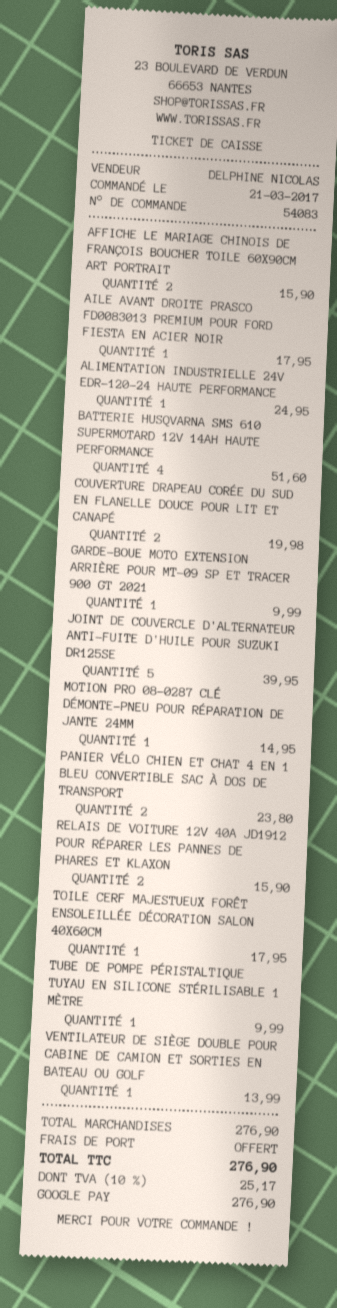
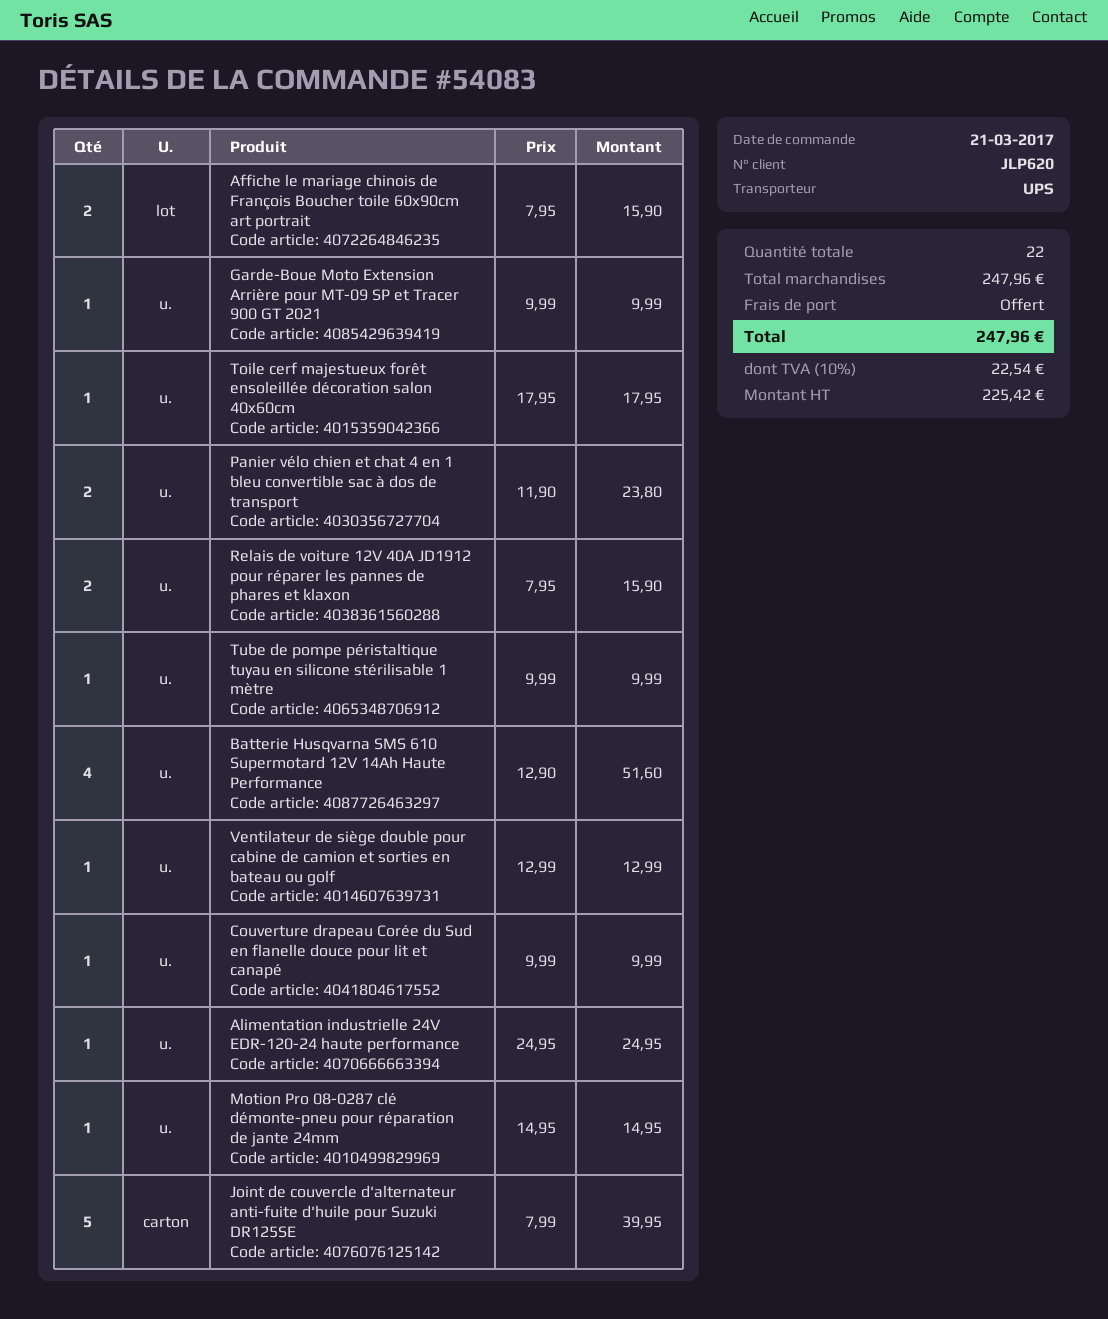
AILE AVANT DROITE PRASCO FD0083013 PREMIUM POUR FORD FIESTA EN ACIER NOIR: 1 for 17.95 -> none
COUVERTURE DRAPEAU CORÉE DU SUD EN FLANELLE DOUCE POUR LIT ET CANAPÉ: 2 for 19.98 -> 1 for 9.99
VENTILATEUR DE SIÈGE DOUBLE POUR CABINE DE CAMION ET SORTIES EN BATEAU OU GOLF: 1 for 13.99 -> 1 for 12.99
subtotal: 276.90 -> 247.96
tax: 10% = 25.17 -> 10% = 22.54
total: 276.90 -> 247.96

